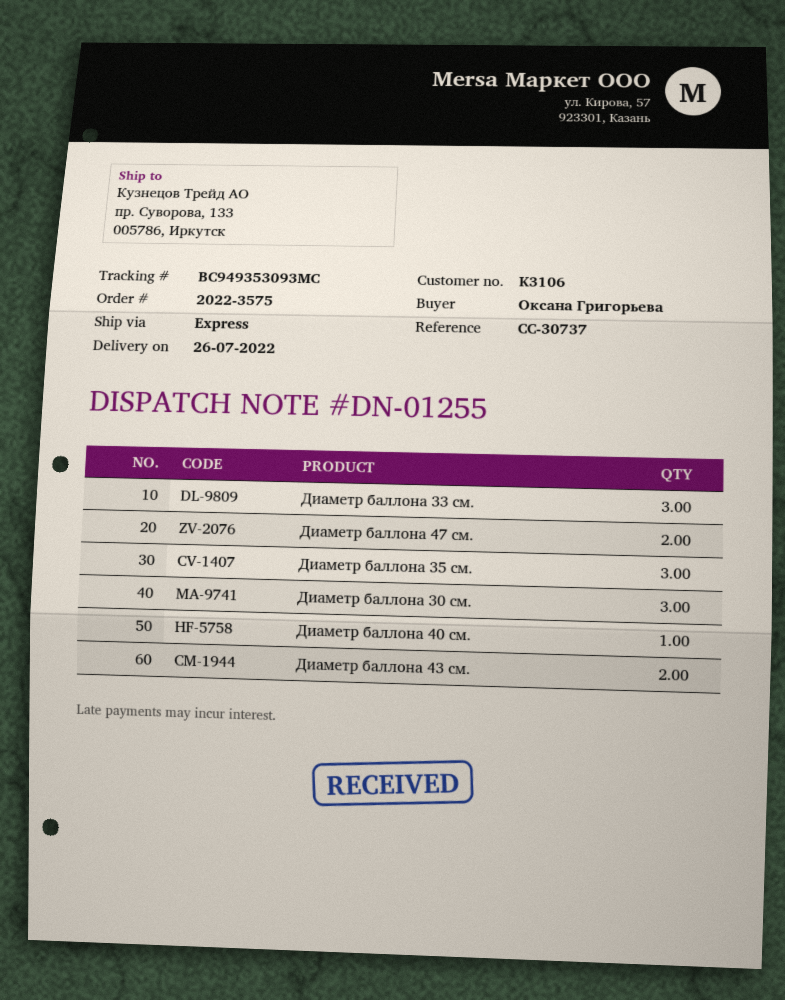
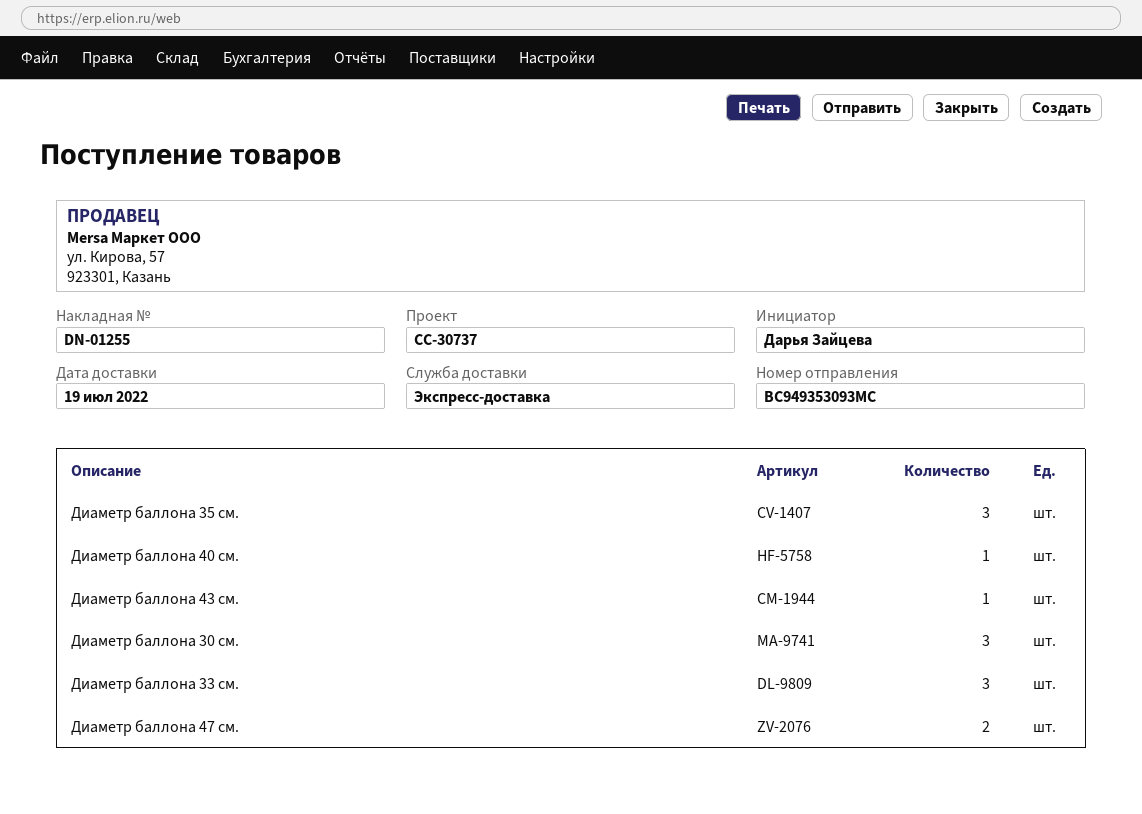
delivery date: 2022-07-26 -> 2022-07-19
ordered by: Оксана Григорьева -> Дарья Зайцева
Диаметр баллона 43 см.: 2 -> 1

